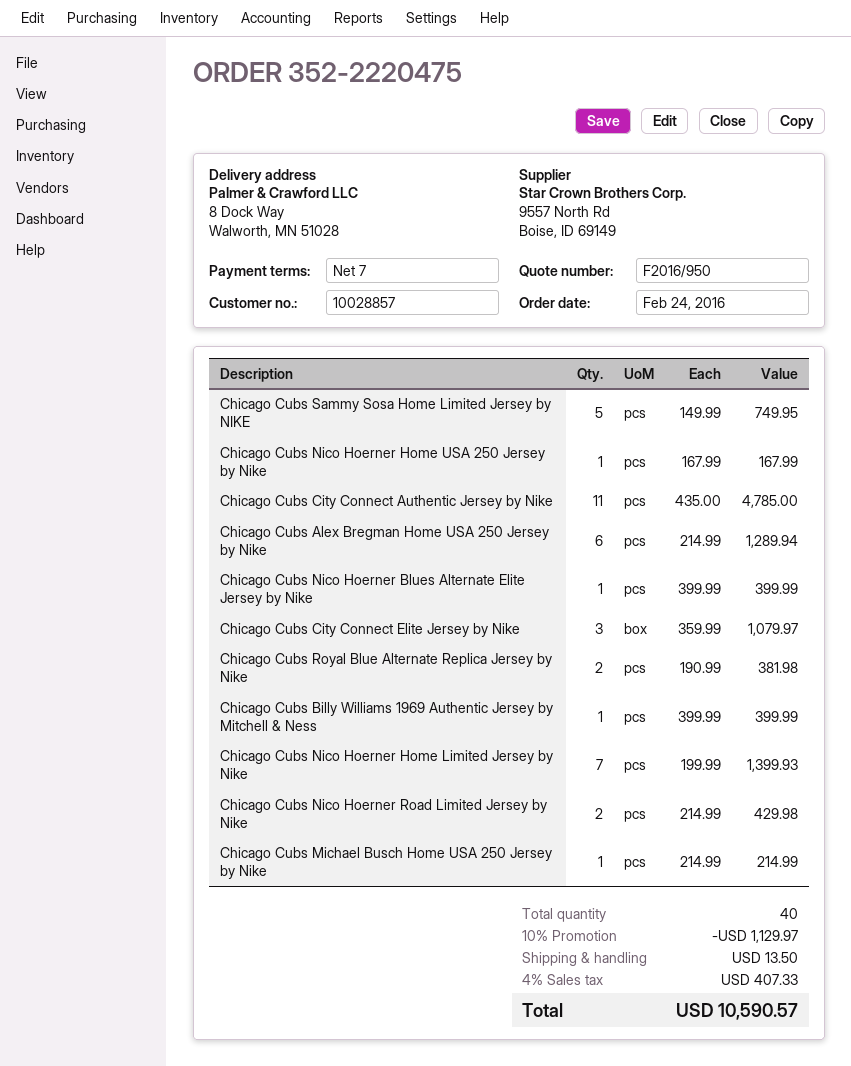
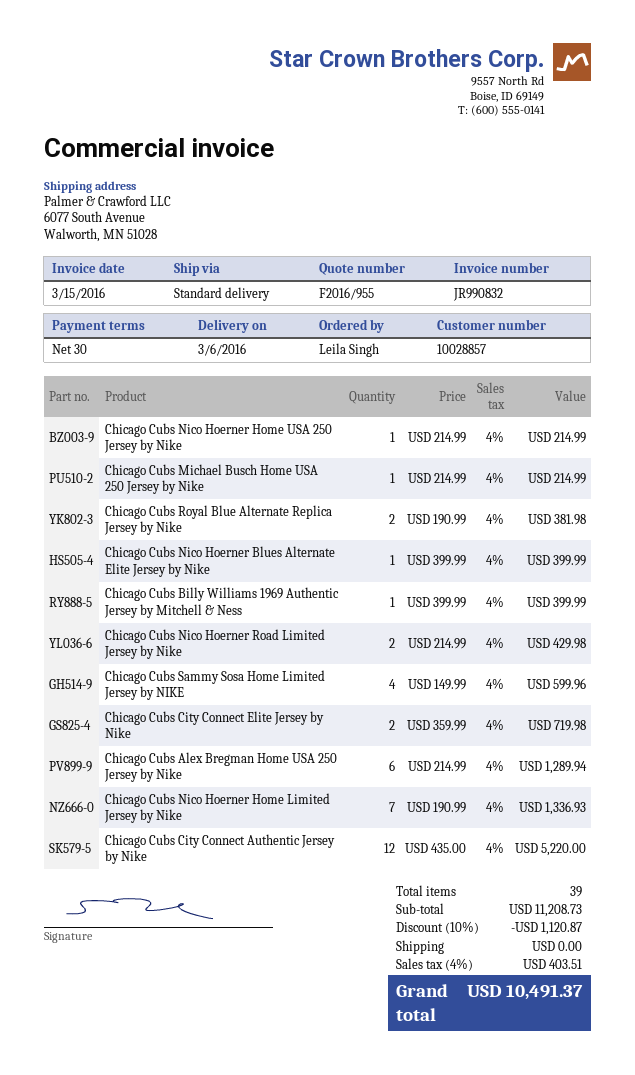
quote number: F2016/950 -> F2016/955
payment terms: 7 days -> 30 days
ship to: 8 Dock Way, Walworth, MN 51028 -> 6077 South Avenue, Walworth, MN 51028
Chicago Cubs Sammy Sosa Home Limited Jersey by NIKE: 5 x 149.99 = 749.95 -> 4 x 149.99 = 599.96
Chicago Cubs Nico Hoerner Home USA 250 Jersey by Nike: 1 x 167.99 = 167.99 -> 1 x 214.99 = 214.99
Chicago Cubs City Connect Authentic Jersey by Nike: 11 x 435.00 = 4785.00 -> 12 x 435.00 = 5220.00
Chicago Cubs City Connect Elite Jersey by Nike: 3 x 359.99 = 1079.97 -> 2 x 359.99 = 719.98
Chicago Cubs Nico Hoerner Home Limited Jersey by Nike: 7 x 199.99 = 1399.93 -> 7 x 190.99 = 1336.93
total quantity: 40 -> 39
discount: 10% = 1129.97 -> 10% = 1120.87
shipping: 13.50 -> 0.00
tax: 4% = 407.33 -> 4% = 403.51
total: 10590.57 -> 10491.37

